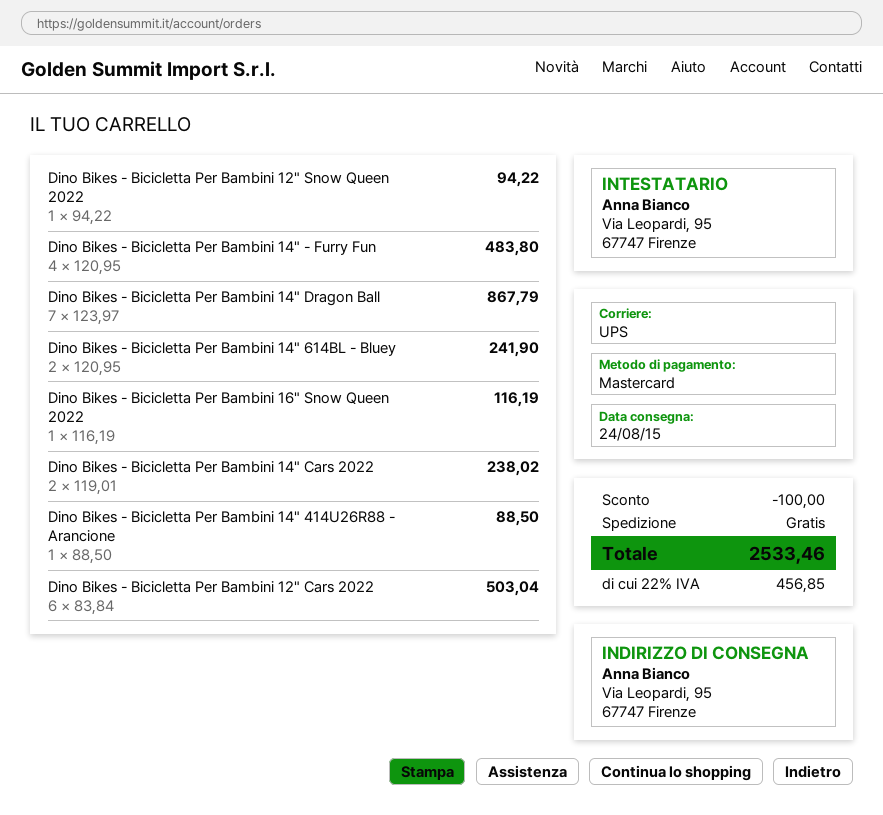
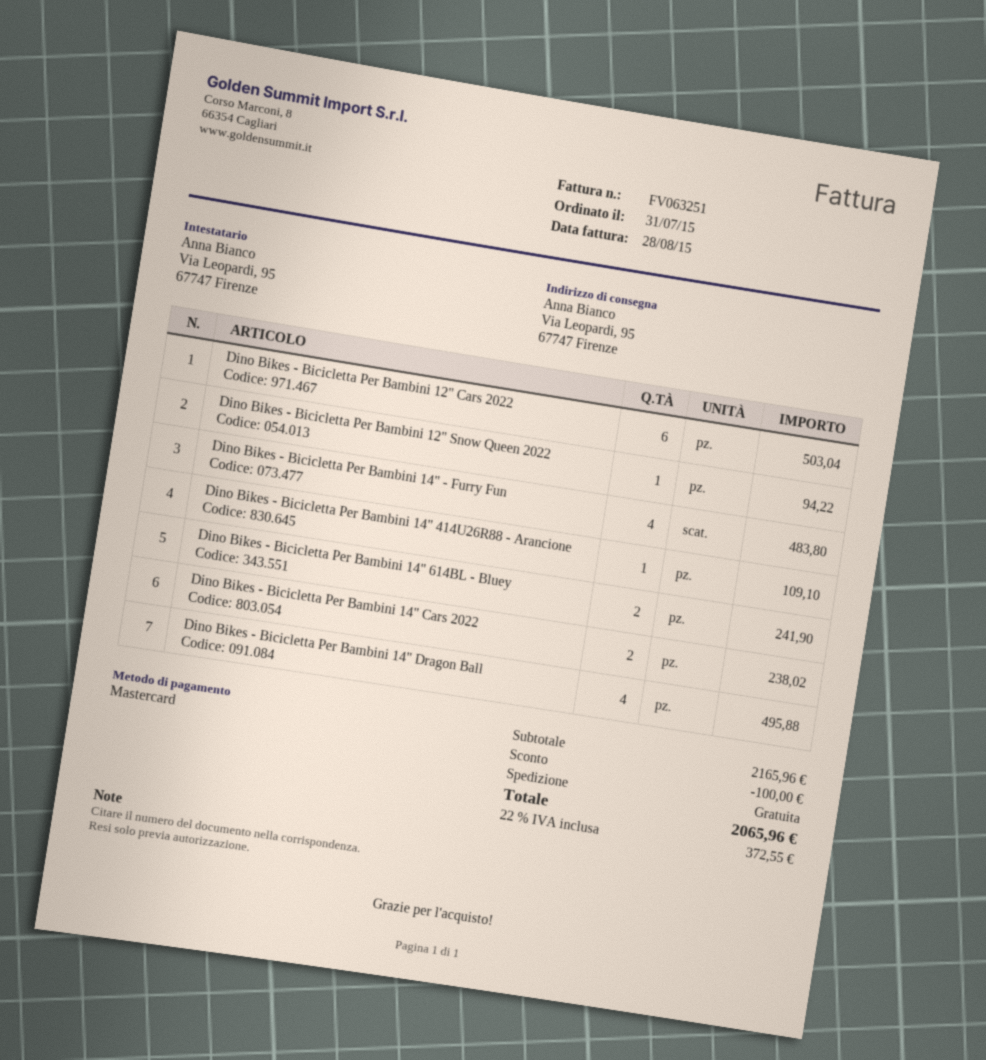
Dino Bikes - Bicicletta Per Bambini 14" Dragon Ball: 7 for 867.79 -> 4 for 495.88
Dino Bikes - Bicicletta Per Bambini 16" Snow Queen 2022: 1 for 116.19 -> none
Dino Bikes - Bicicletta Per Bambini 14" 414U26R88 - Arancione: 1 for 88.50 -> 1 for 109.10
tax: 22% = 456.85 -> 22% = 372.55
total: 2533.46 -> 2065.96

